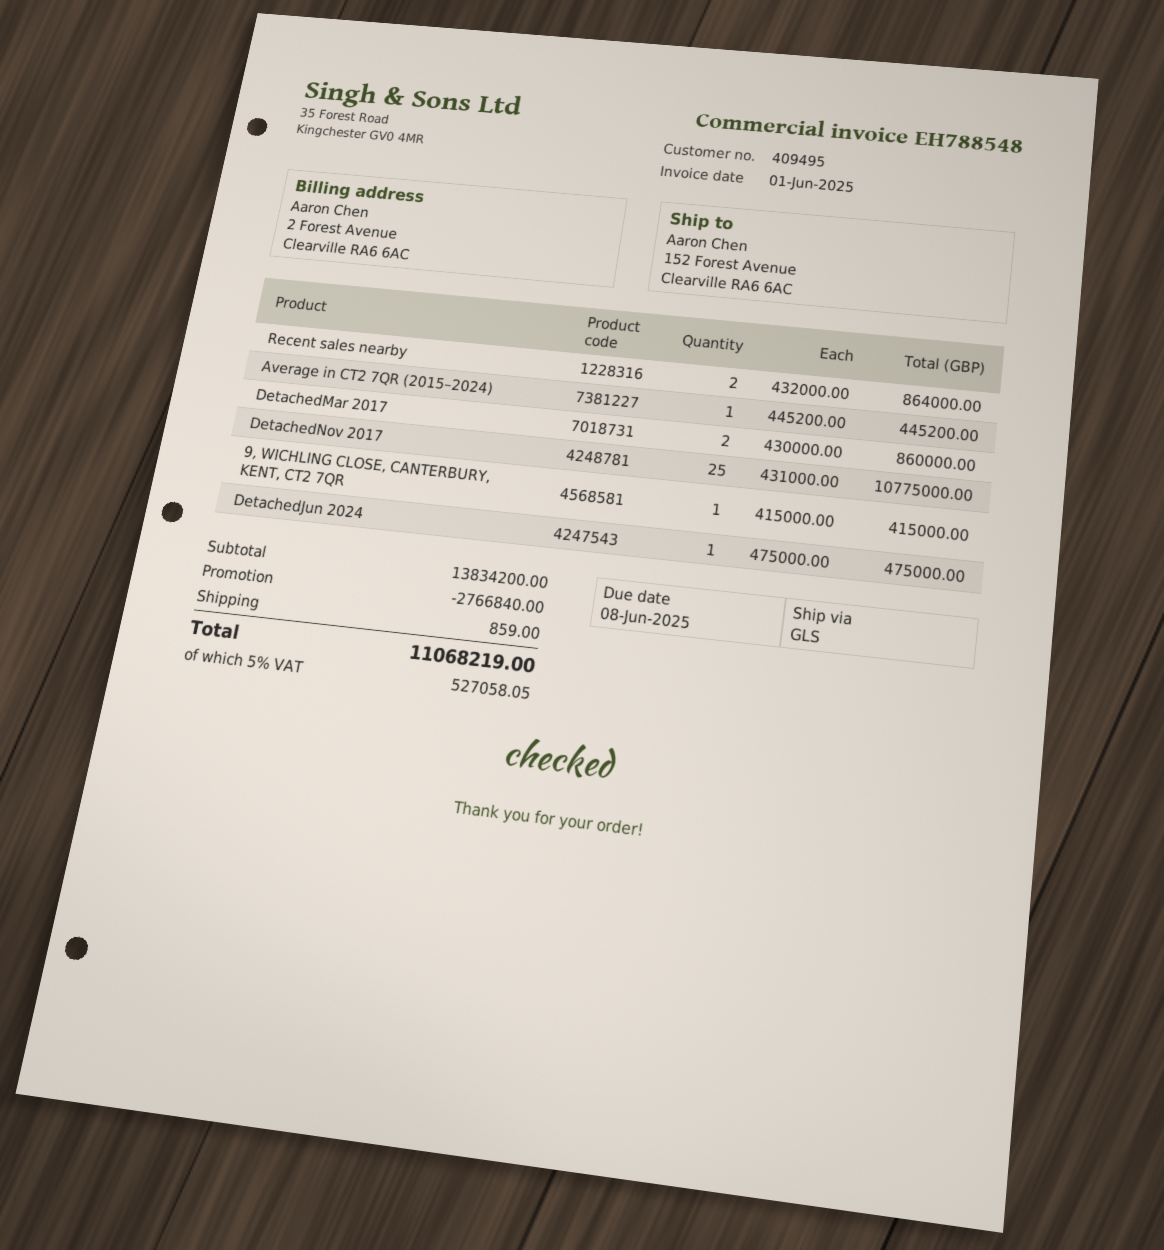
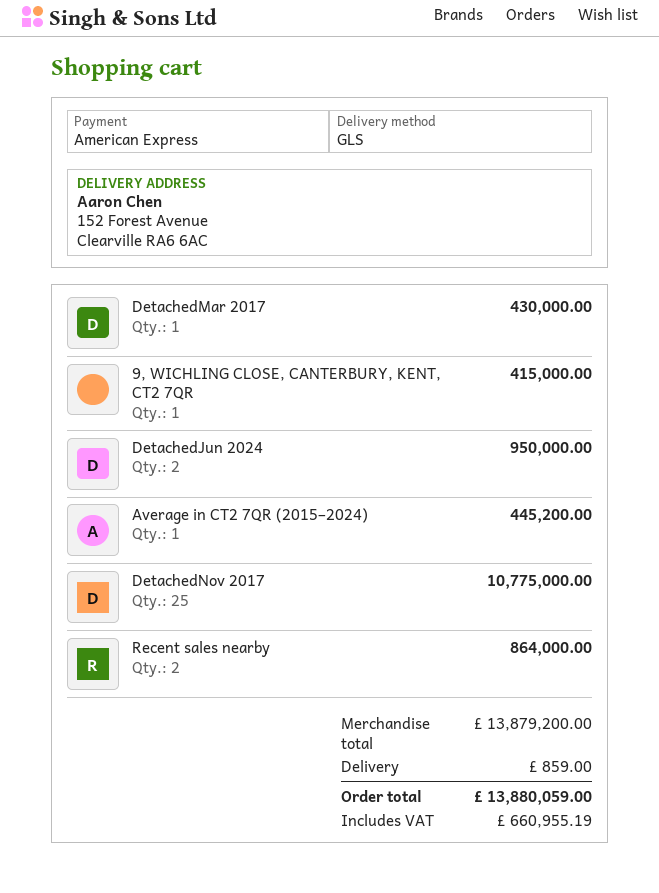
DetachedMar 2017: 2 for 860000.00 -> 1 for 430000.00
DetachedJun 2024: 1 for 475000.00 -> 2 for 950000.00
subtotal: 13834200.00 -> 13879200.00
discount: 2766840.00 -> none
tax: 527058.05 -> 660955.19
total: 11068219.00 -> 13880059.00

